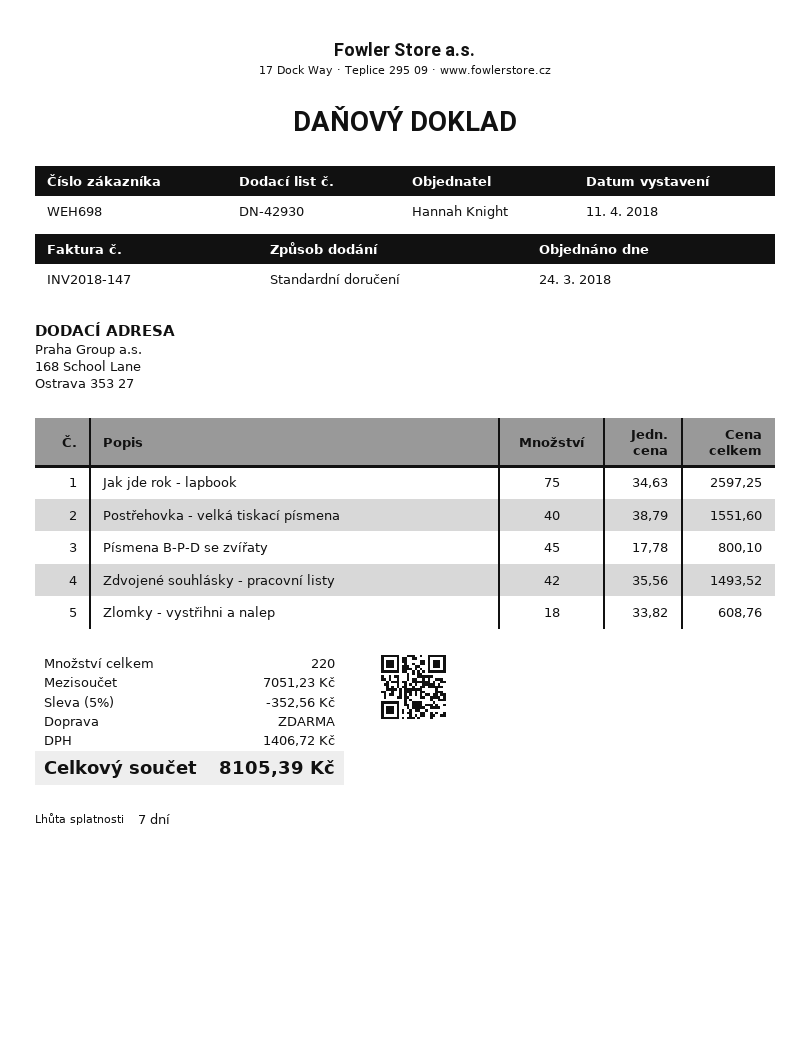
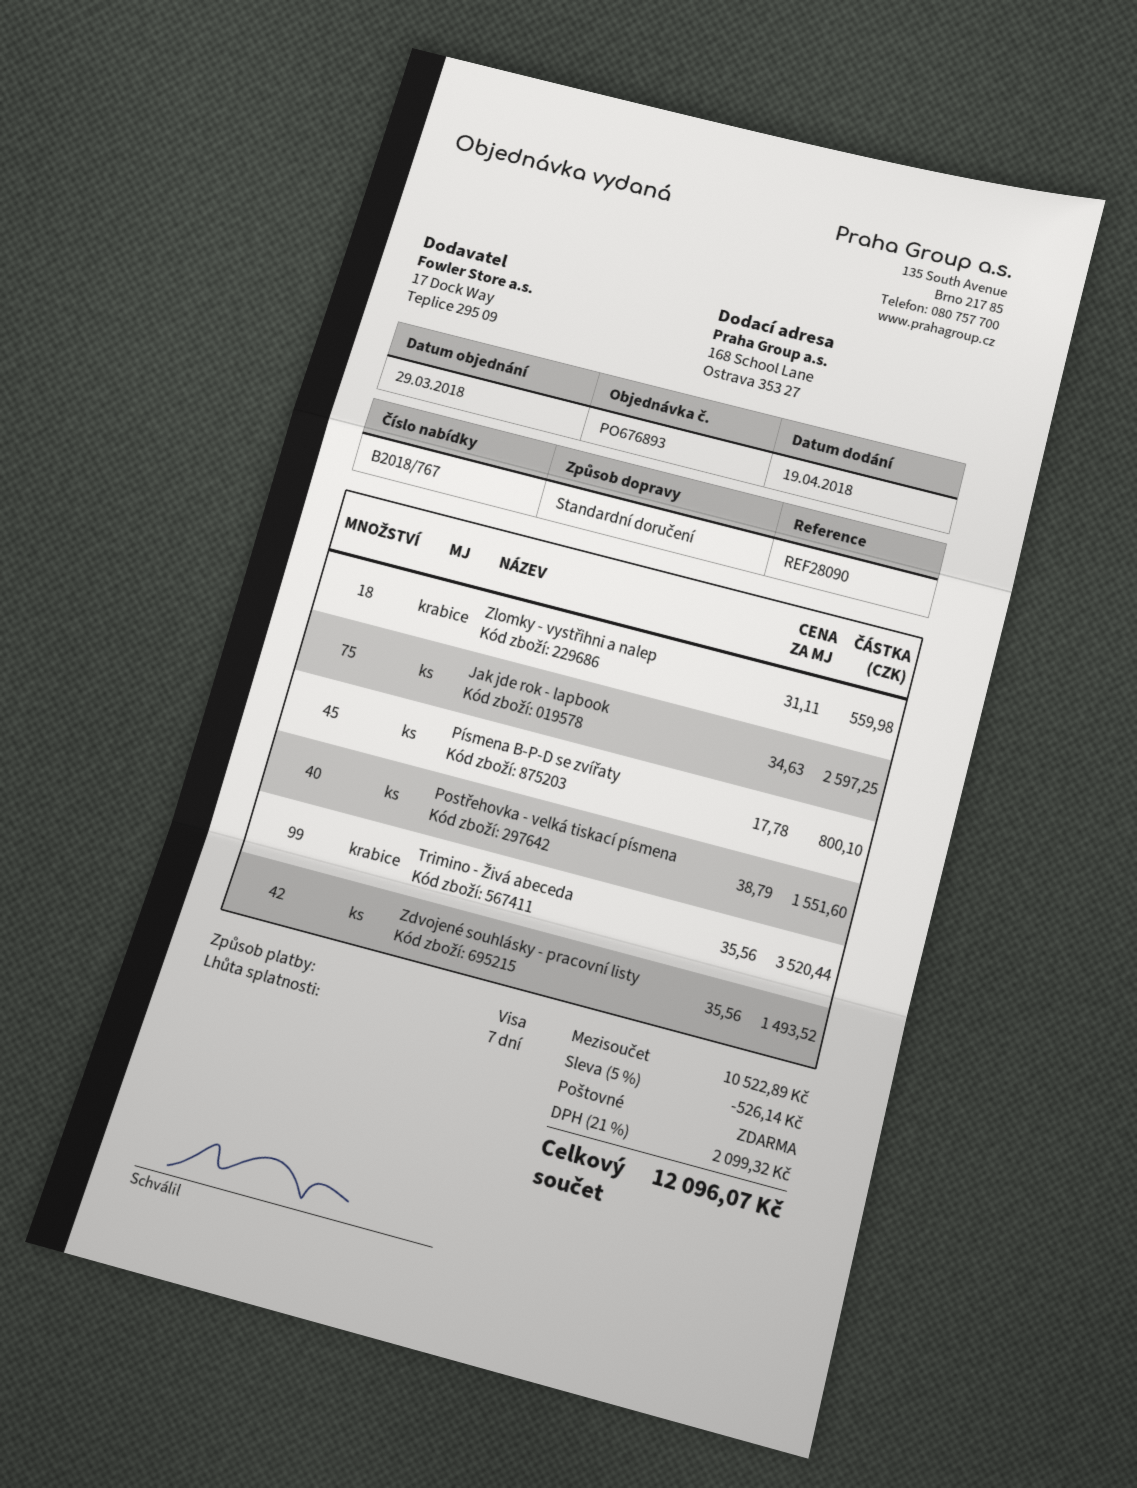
order date: 2018-03-24 -> 2018-03-29
Zlomky - vystřihni a nalep: 18 x 33.82 = 608.76 -> 18 x 31.11 = 559.98
Trimino - Živá abeceda: none -> 99 x 35.56 = 3520.44
subtotal: 7051.23 -> 10522.89
discount: 5% = 352.56 -> 5% = 526.14
tax: 1406.72 -> 2099.32
total: 8105.39 -> 12096.07

